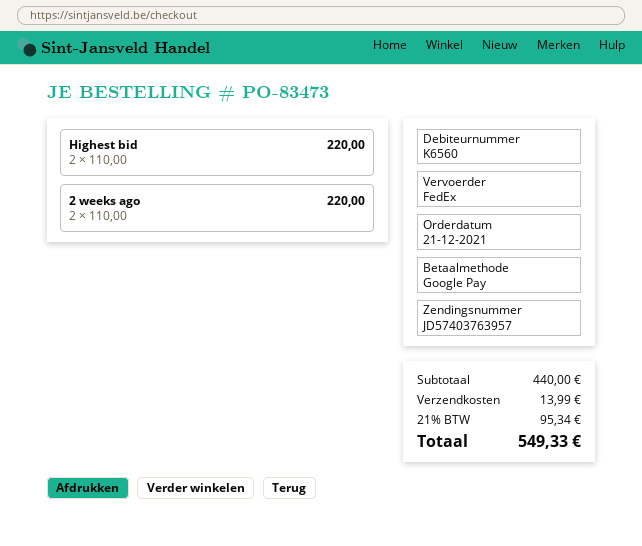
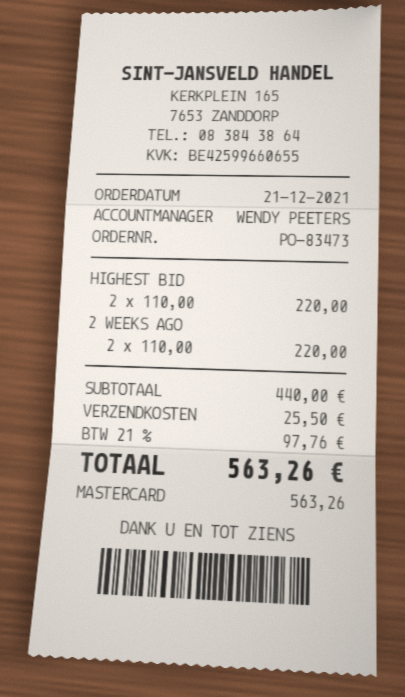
payment method: Google Pay -> Mastercard
shipping: 13.99 -> 25.50
tax: 21% = 95.34 -> 21% = 97.76
total: 549.33 -> 563.26

